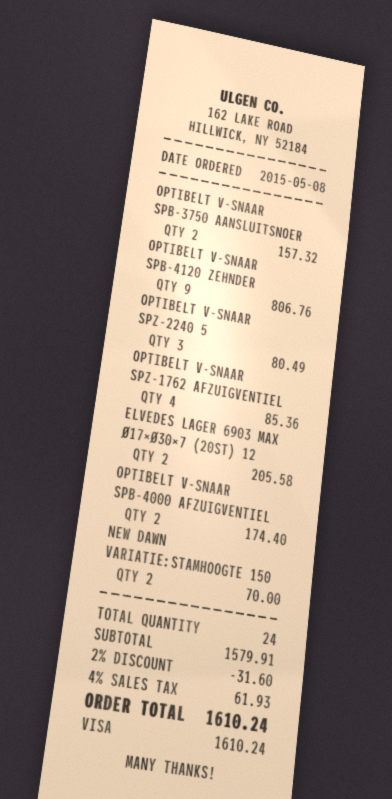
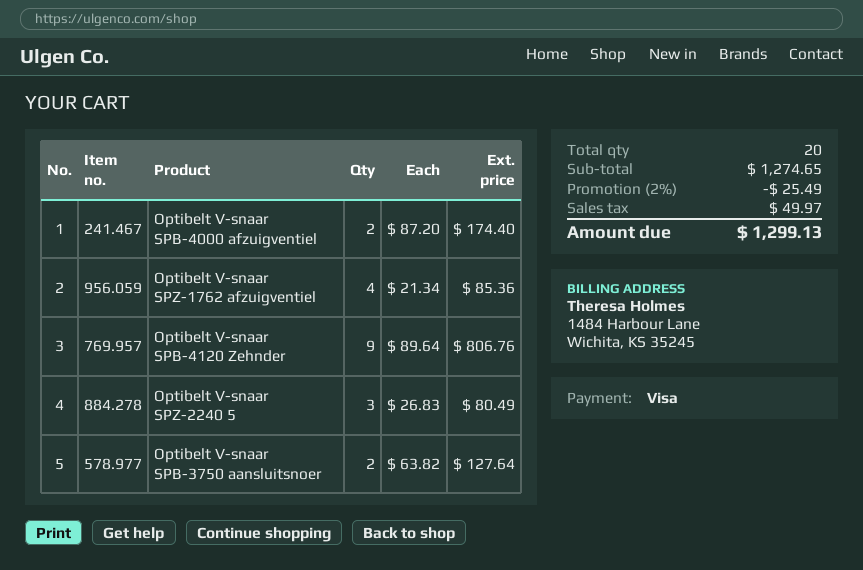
OPTIBELT V-SNAAR SPB-3750 AANSLUITSNOER: 2 for 157.32 -> 2 for 127.64
ELVEDES LAGER 6903 MAX Ø17×Ø30×7 (20ST) 12: 2 for 205.58 -> none
NEW DAWN VARIATIE:STAMHOOGTE 150: 2 for 70.00 -> none
total quantity: 24 -> 20
subtotal: 1579.91 -> 1274.65
discount: 2% = 31.60 -> 2% = 25.49
tax: 61.93 -> 49.97
total: 1610.24 -> 1299.13

